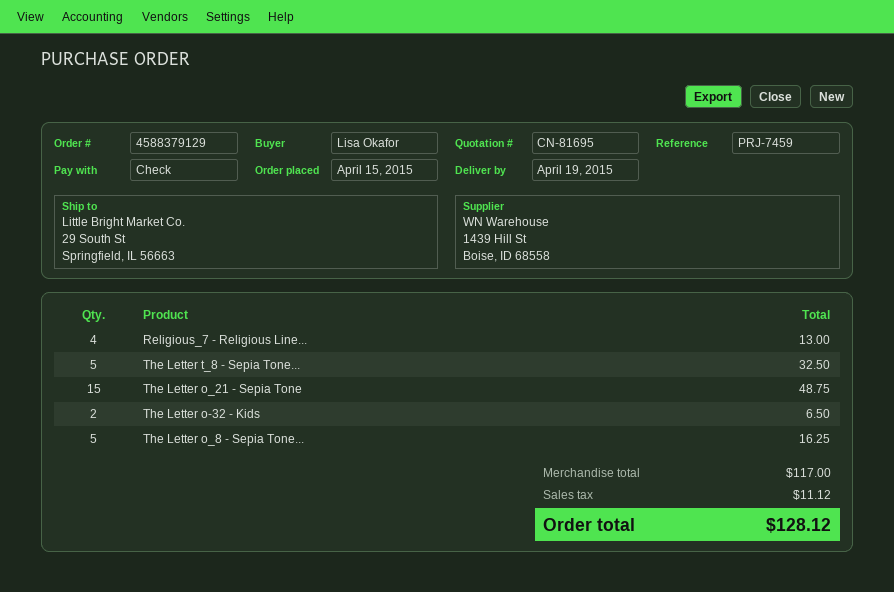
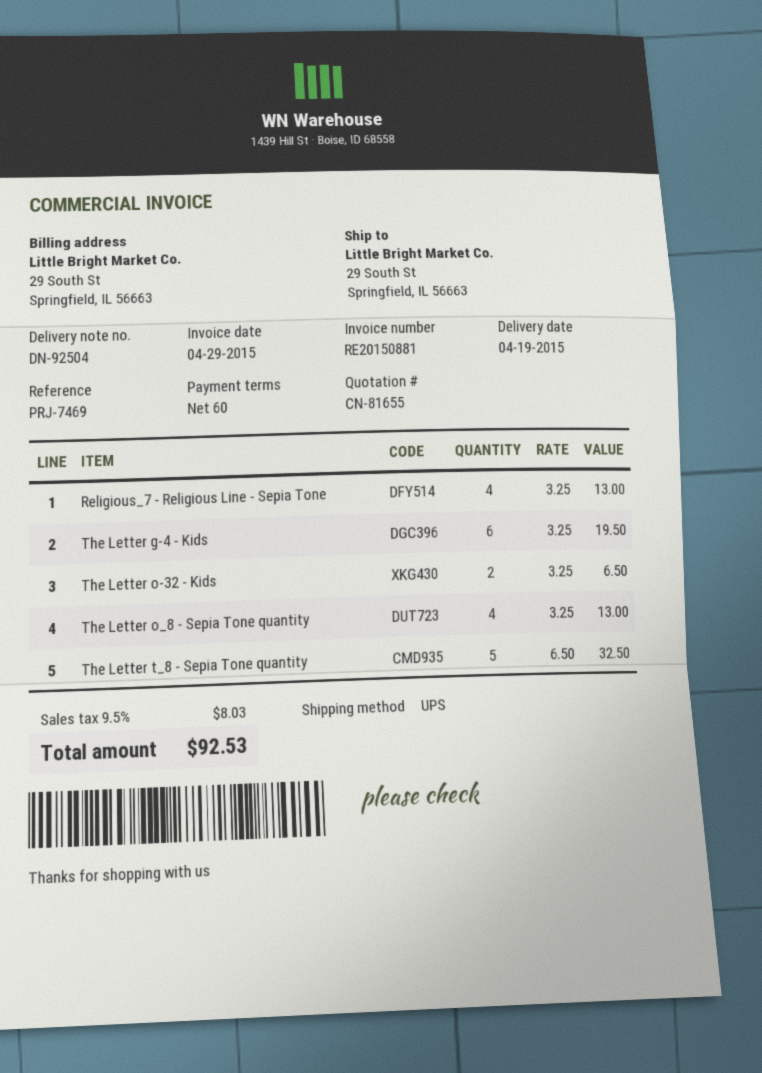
quote number: CN-81695 -> CN-81655
reference: PRJ-7459 -> PRJ-7469
The Letter o_21 - Sepia Tone: 15 for 48.75 -> none
The Letter o_8 - Sepia Tone...: 5 for 16.25 -> 4 for 13.00
The Letter g-4 - Kids: none -> 6 for 19.50
tax: 11.12 -> 8.03
total: 128.12 -> 92.53

